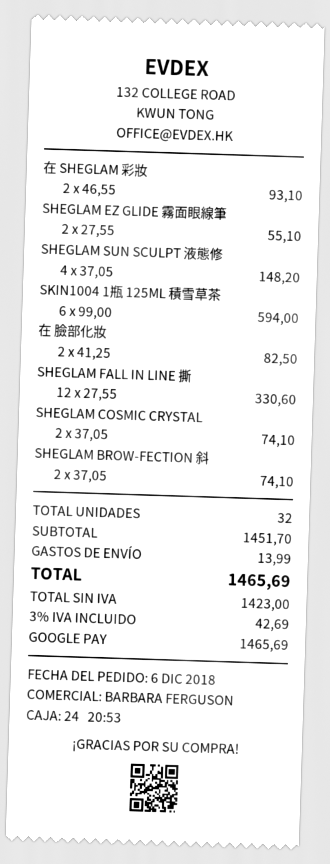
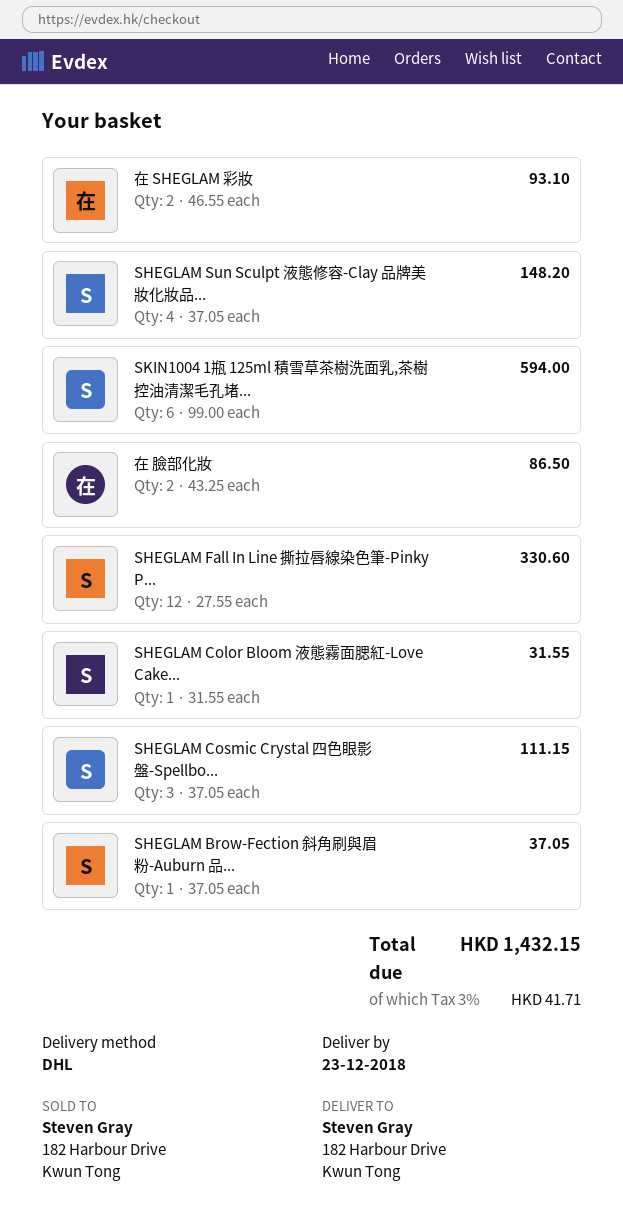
SHEGLAM EZ GLIDE 霧面眼線筆: 2 x 27.55 = 55.10 -> none
在 臉部化妝: 2 x 41.25 = 82.50 -> 2 x 43.25 = 86.50
SHEGLAM COSMIC CRYSTAL: 2 x 37.05 = 74.10 -> 3 x 37.05 = 111.15
SHEGLAM BROW-FECTION 斜: 2 x 37.05 = 74.10 -> 1 x 37.05 = 37.05
SHEGLAM Color Bloom 液態霧面腮紅-Love Cake...: none -> 1 x 31.55 = 31.55
shipping: 13.99 -> none
tax: 3% = 42.69 -> 3% = 41.71
total: 1465.69 -> 1432.15

